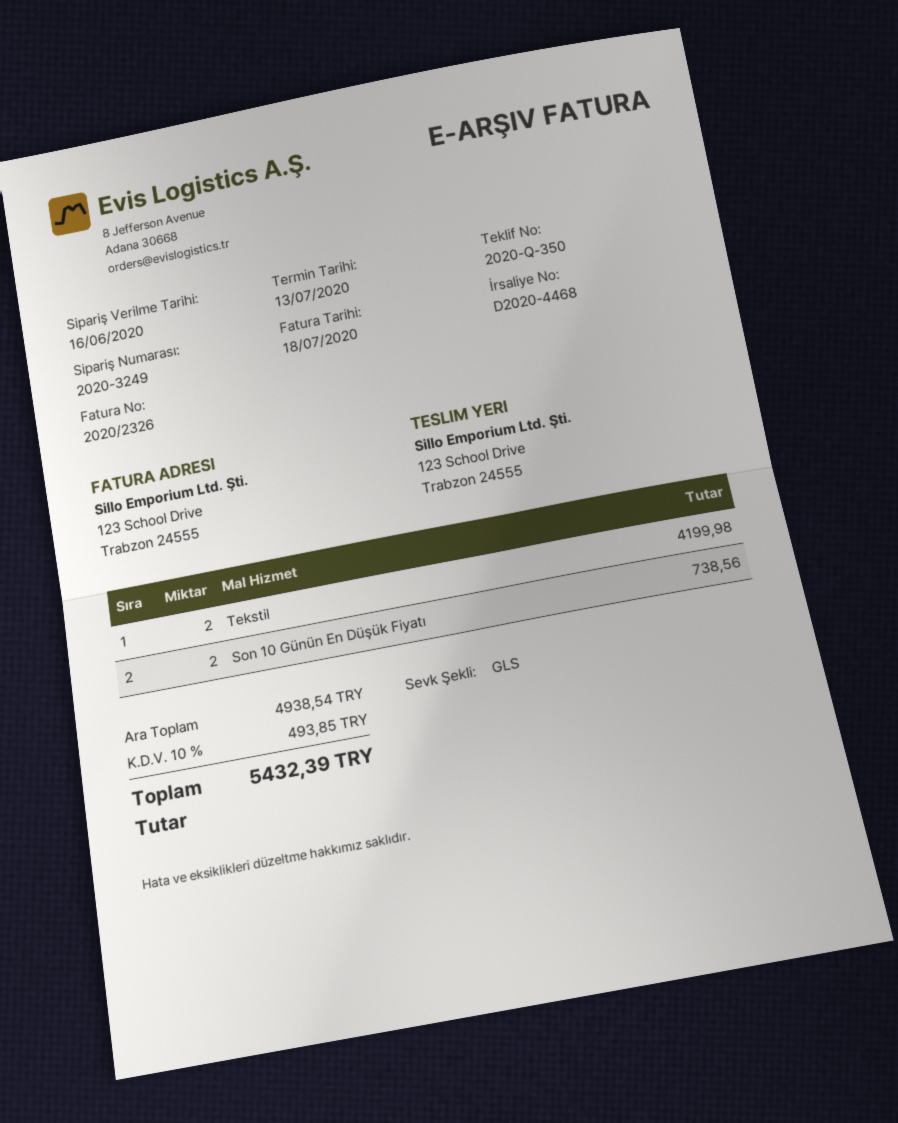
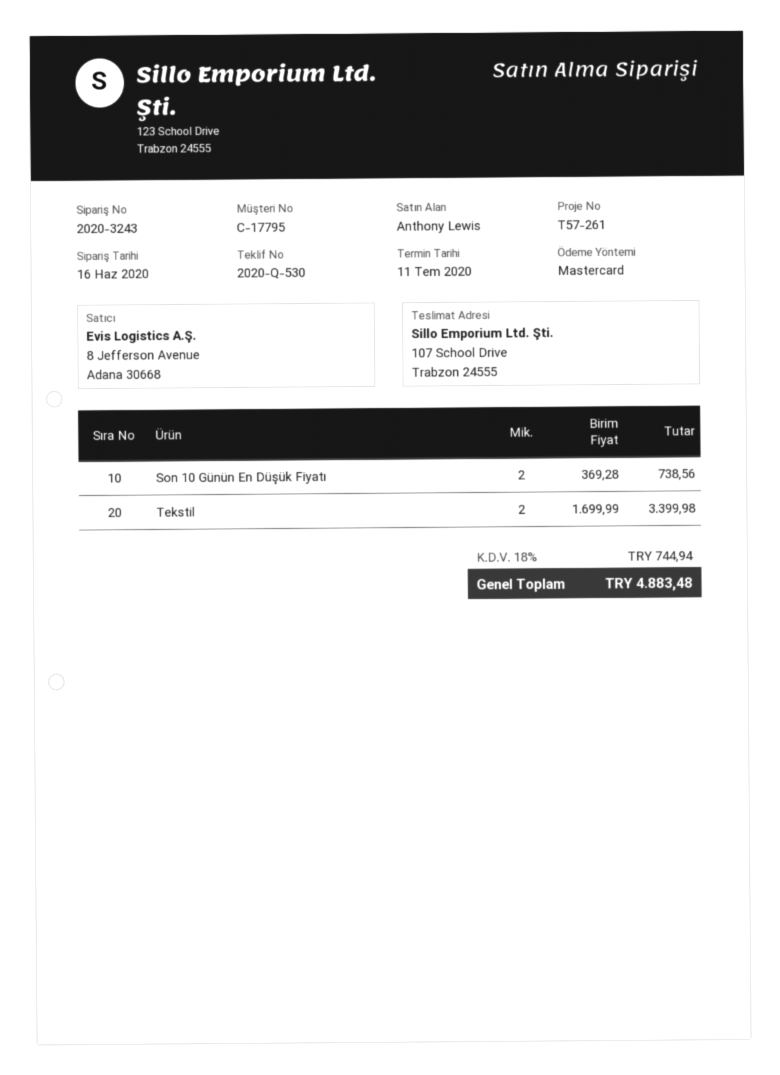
quote number: 2020-Q-350 -> 2020-Q-530
order number: 2020-3249 -> 2020-3243
delivery date: 2020-07-13 -> 2020-07-11
ship to: 123 School Drive, Trabzon 24555 -> 107 School Drive, Trabzon 24555
Tekstil: 2 for 4199.98 -> 2 for 3399.98
tax: 10% = 493.85 -> 18% = 744.94
total: 5432.39 -> 4883.48

